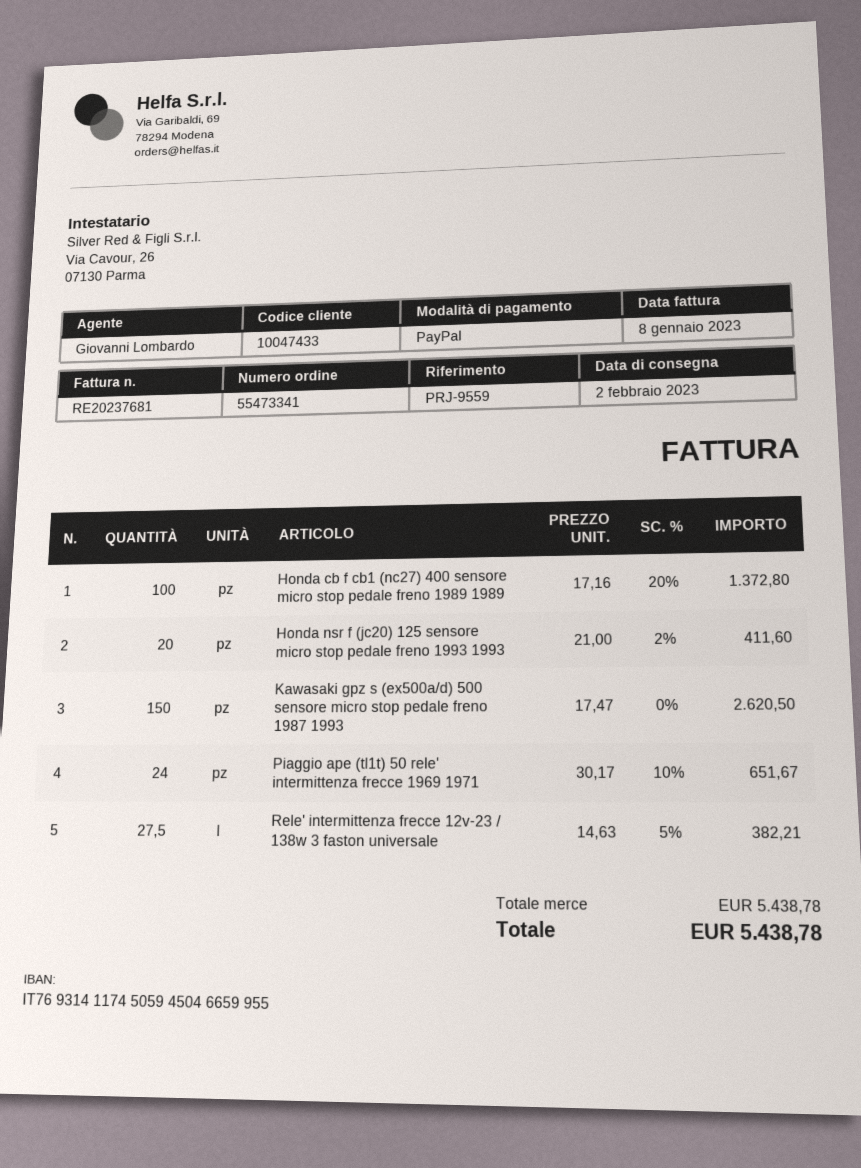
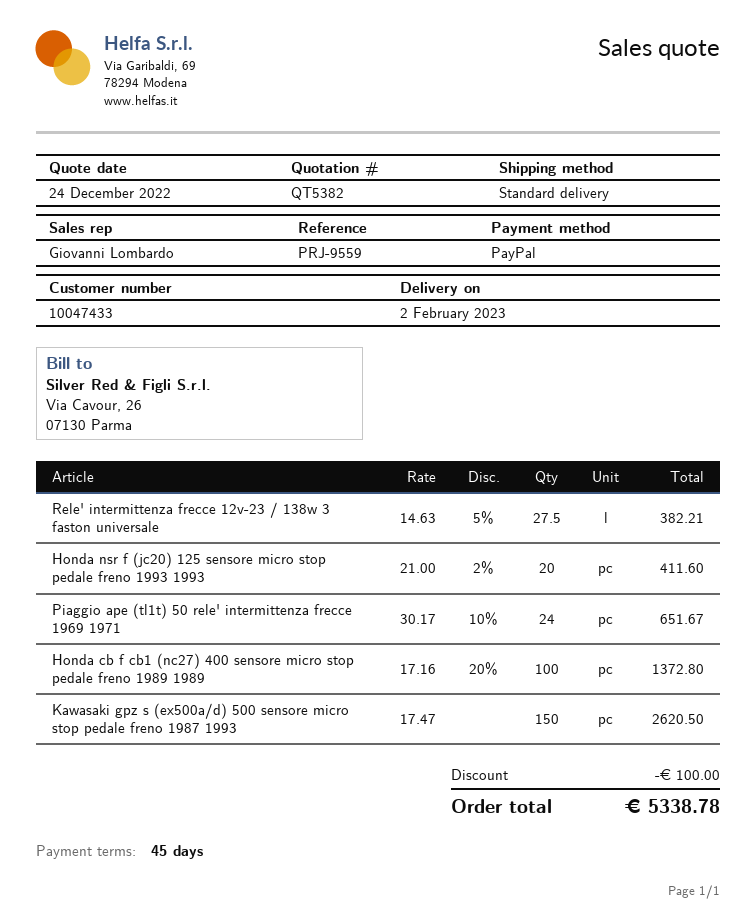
discount: none -> 100.00
total: 5438.78 -> 5338.78

